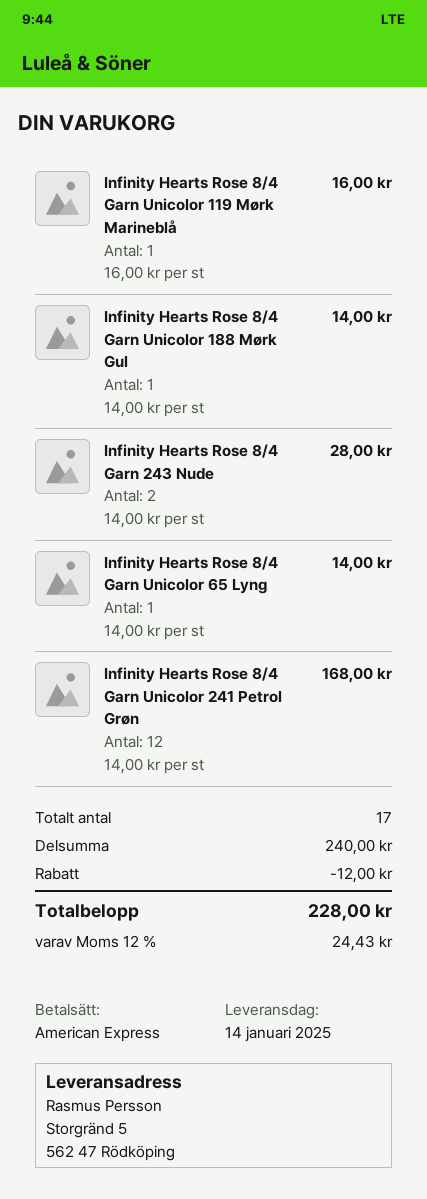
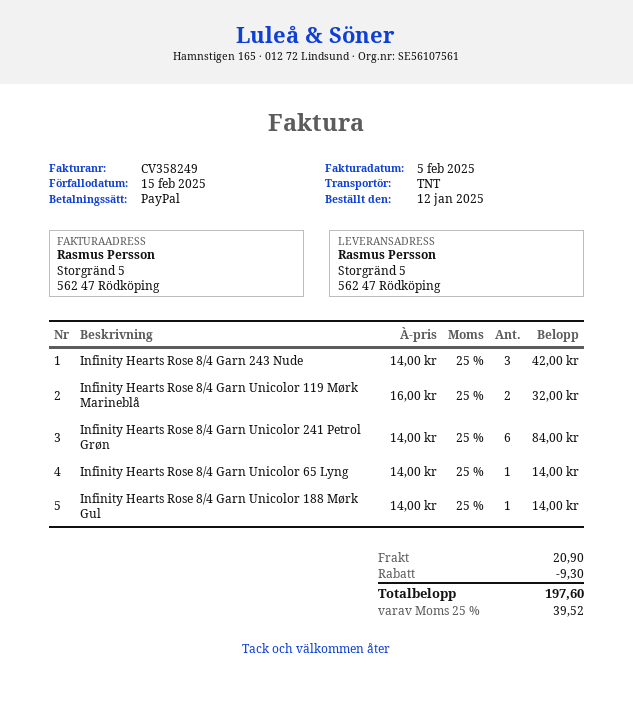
payment method: American Express -> PayPal
Infinity Hearts Rose 8/4 Garn Unicolor 119 Mørk Marineblå: 1 x 16.00 = 16.00 -> 2 x 16.00 = 32.00
Infinity Hearts Rose 8/4 Garn 243 Nude: 2 x 14.00 = 28.00 -> 3 x 14.00 = 42.00
Infinity Hearts Rose 8/4 Garn Unicolor 241 Petrol Grøn: 12 x 14.00 = 168.00 -> 6 x 14.00 = 84.00
discount: 12.00 -> 9.30
shipping: none -> 20.90
tax: 12% = 24.43 -> 25% = 39.52
total: 228.00 -> 197.60

